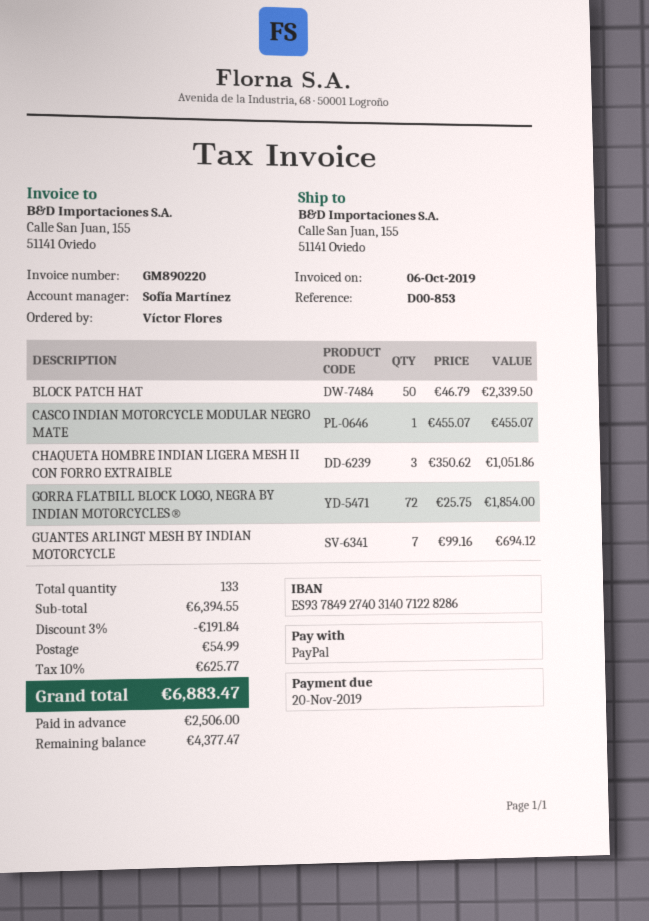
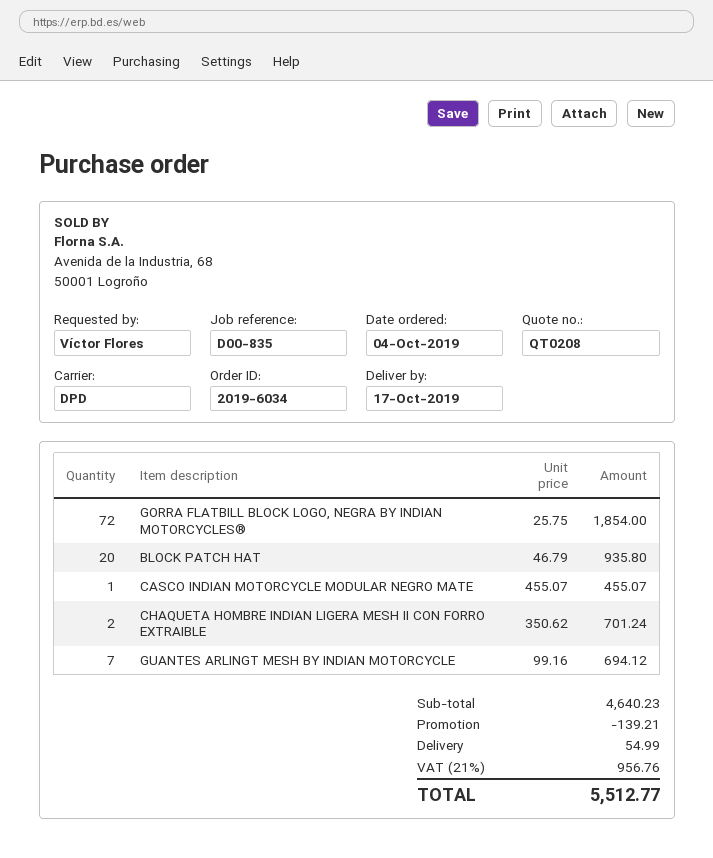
reference: D00-853 -> D00-835
BLOCK PATCH HAT: 50 x 46.79 = 2339.50 -> 20 x 46.79 = 935.80
CHAQUETA HOMBRE INDIAN LIGERA MESH II CON FORRO EXTRAIBLE: 3 x 350.62 = 1051.86 -> 2 x 350.62 = 701.24
subtotal: 6394.55 -> 4640.23
discount: 191.84 -> 139.21
tax: 10% = 625.77 -> 21% = 956.76
total: 6883.47 -> 5512.77

